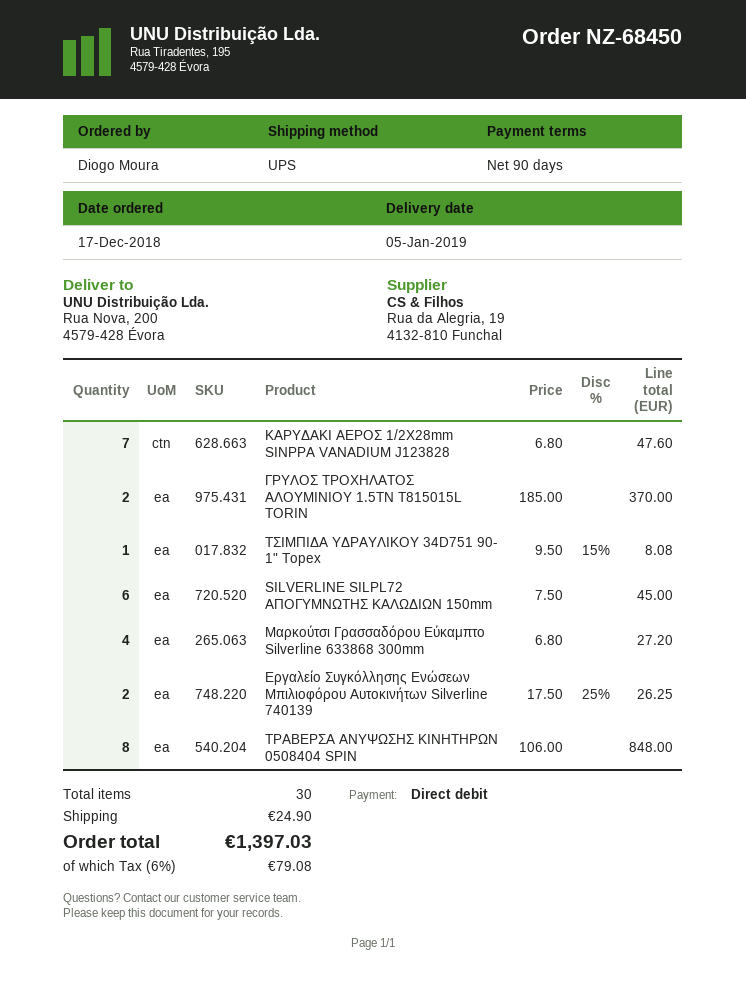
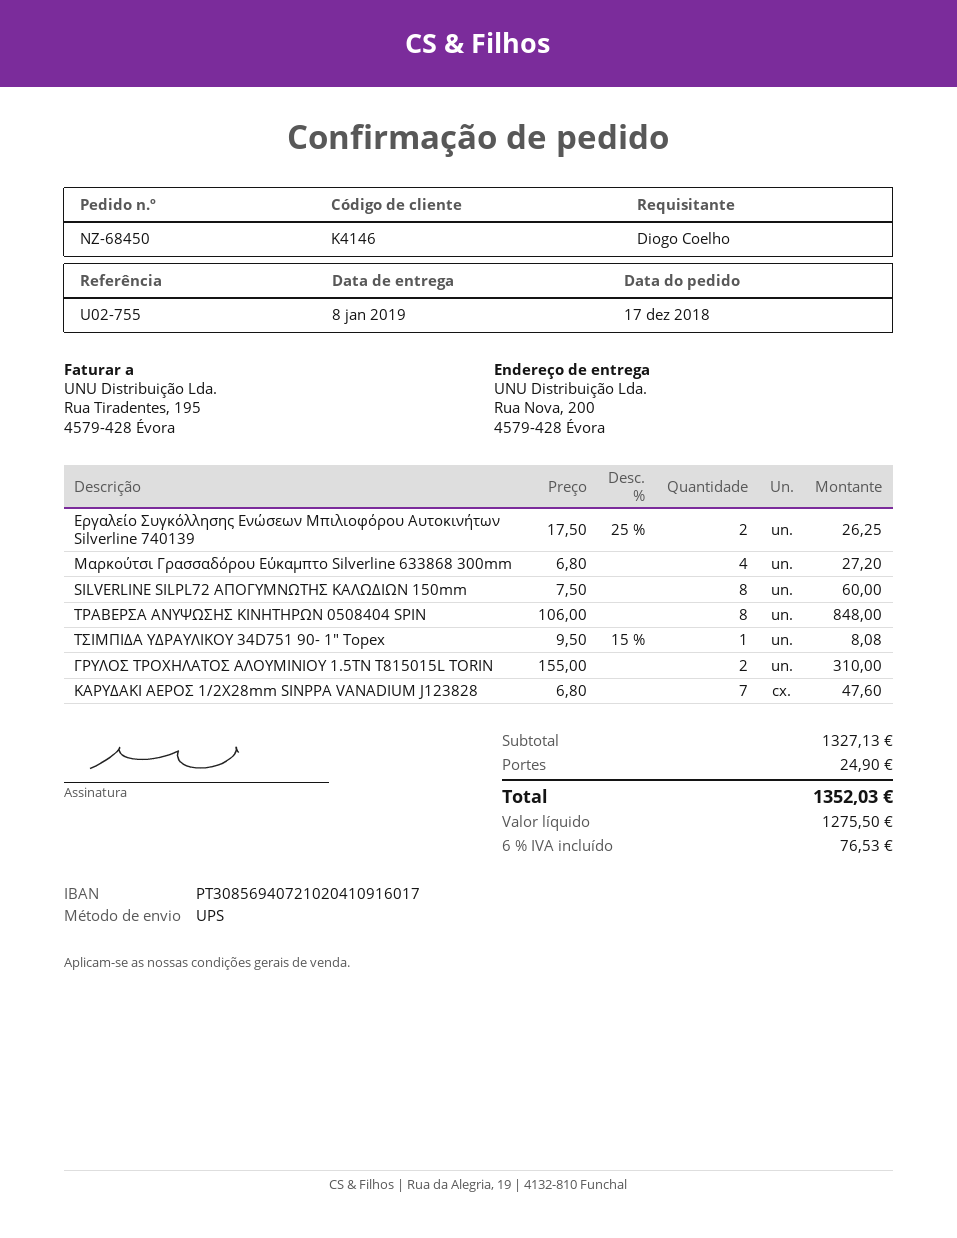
delivery date: 2019-01-05 -> 2019-01-08
ordered by: Diogo Moura -> Diogo Coelho
ΓΡΥΛΟΣ ΤΡΟΧΗΛΑΤΟΣ ΑΛΟΥΜΙΝΙΟΥ 1.5ΤΝ Τ815015L TORIN: 2 x 185.00 = 370.00 -> 2 x 155.00 = 310.00
SILVERLINE SILPL72 ΑΠΟΓΥΜΝΩΤΗΣ ΚΑΛΩΔΙΩΝ 150mm: 6 x 7.50 = 45.00 -> 8 x 7.50 = 60.00
tax: 6% = 79.08 -> 6% = 76.53
total: 1397.03 -> 1352.03

